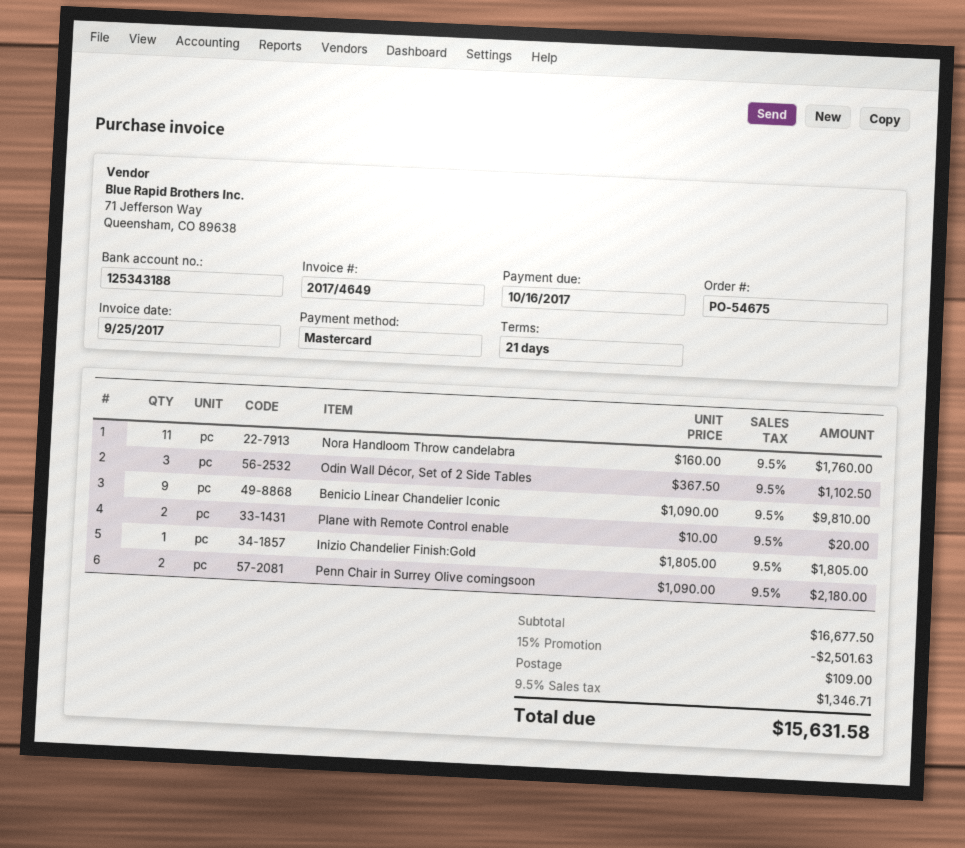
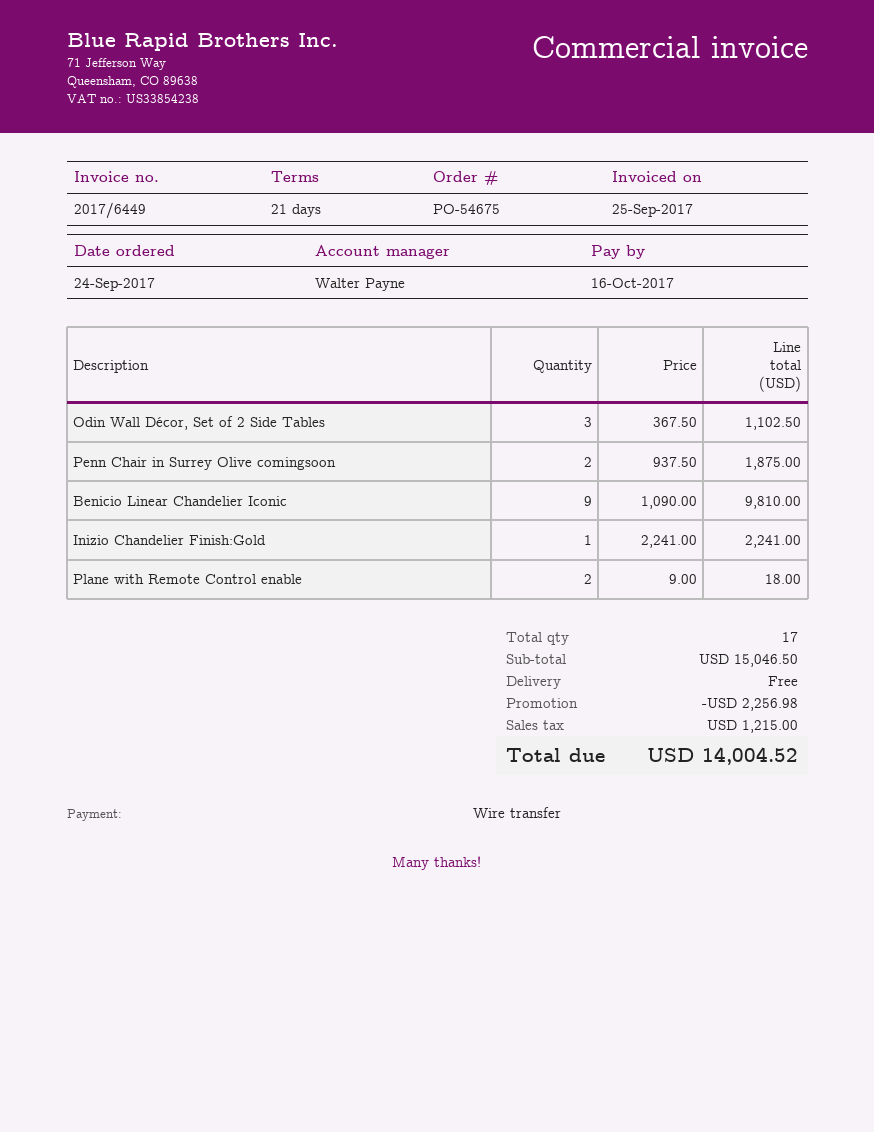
invoice number: 2017/4649 -> 2017/6449
payment method: Mastercard -> bank transfer
Nora Handloom Throw candelabra: 11 x 160.00 = 1760.00 -> none
Plane with Remote Control enable: 2 x 10.00 = 20.00 -> 2 x 9.00 = 18.00
Inizio Chandelier Finish:Gold: 1 x 1805.00 = 1805.00 -> 1 x 2241.00 = 2241.00
Penn Chair in Surrey Olive comingsoon: 2 x 1090.00 = 2180.00 -> 2 x 937.50 = 1875.00
subtotal: 16677.50 -> 15046.50
discount: 2501.63 -> 2256.98
shipping: 109.00 -> 0.00
tax: 1346.71 -> 1215.00
total: 15631.58 -> 14004.52

